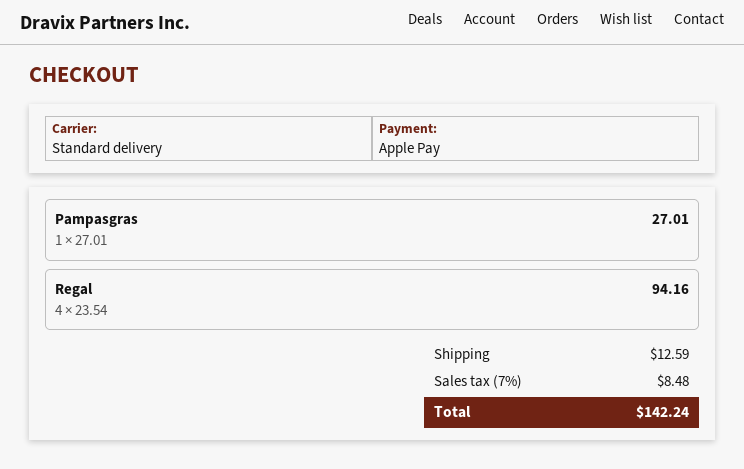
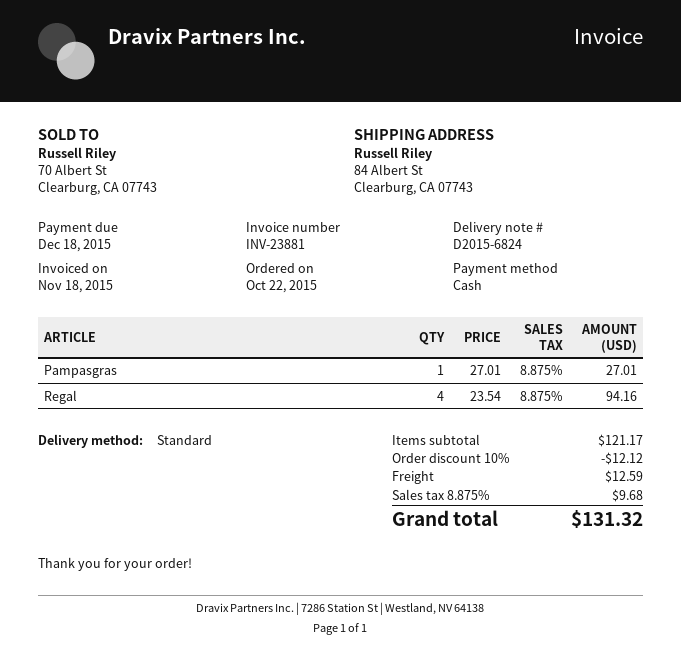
payment method: Apple Pay -> cash
discount: none -> 10% = 12.12
tax: 7% = 8.48 -> 8.875% = 9.68
total: 142.24 -> 131.32

